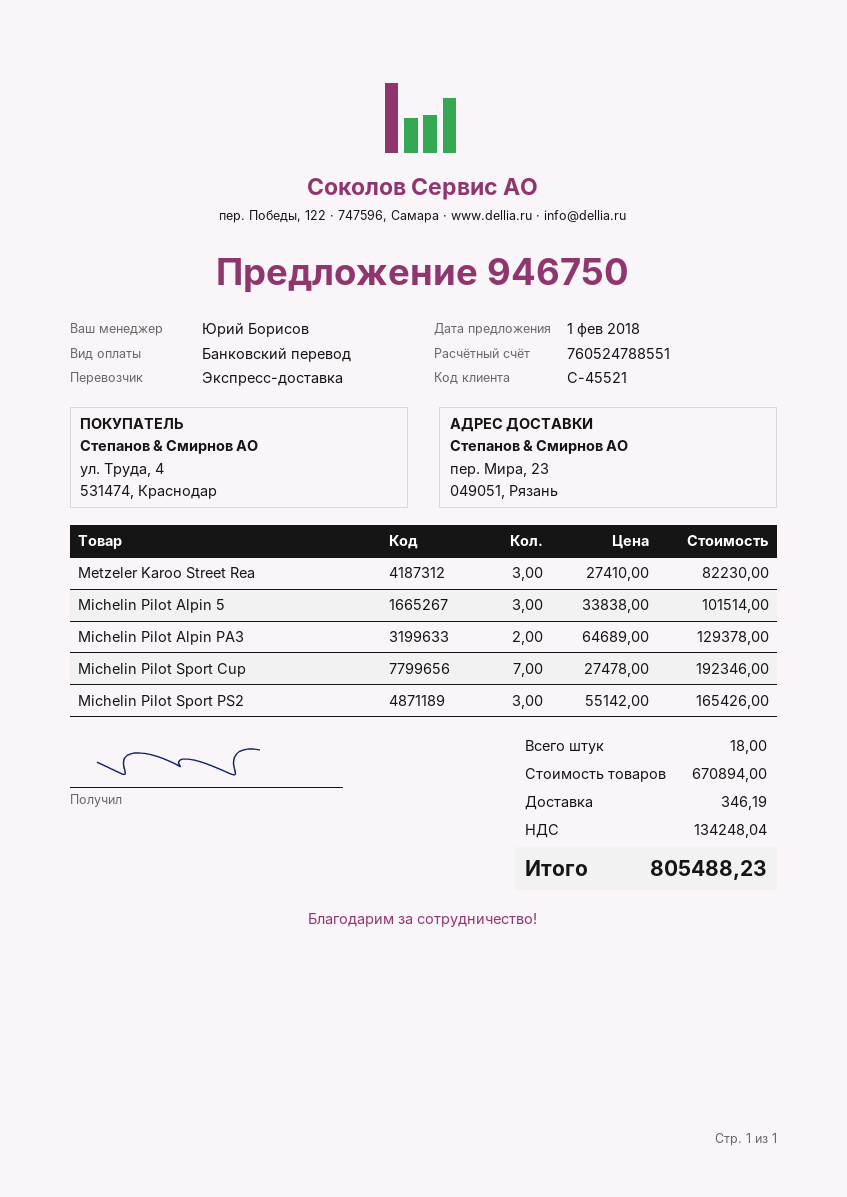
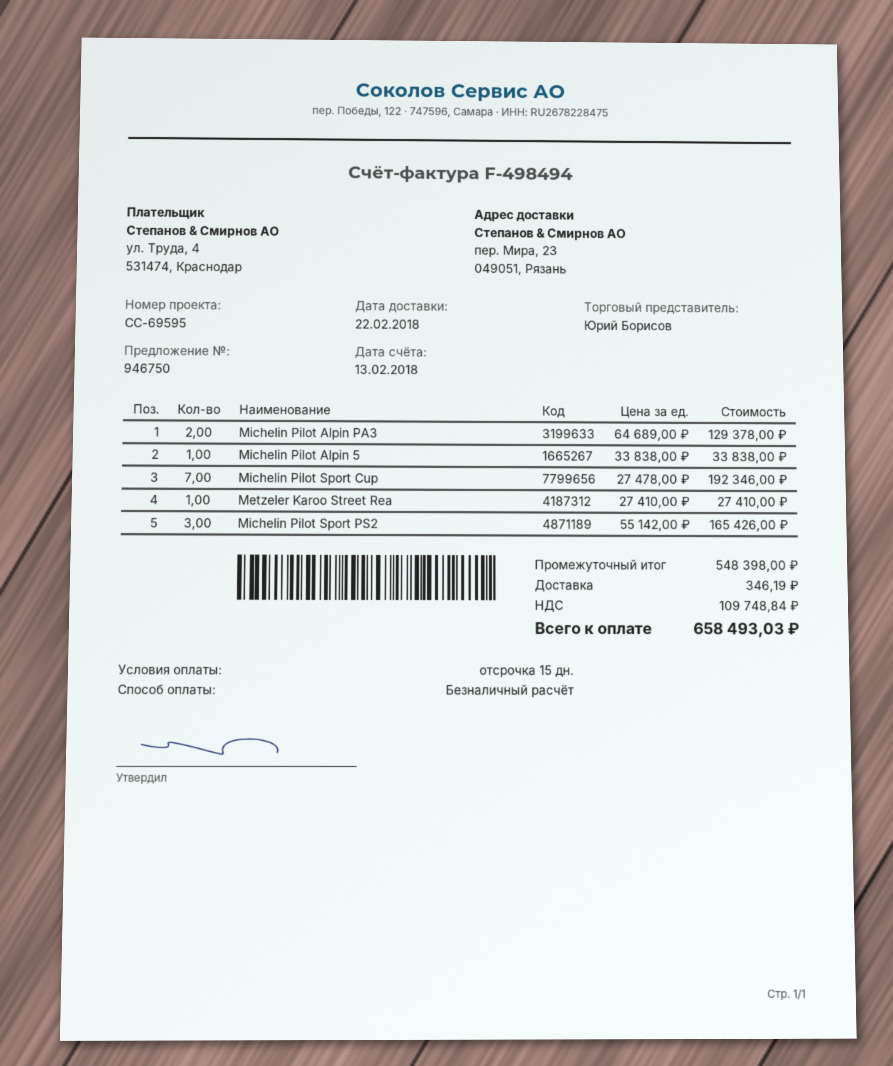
Metzeler Karoo Street Rea: 3 x 27410.00 = 82230.00 -> 1 x 27410.00 = 27410.00
Michelin Pilot Alpin 5: 3 x 33838.00 = 101514.00 -> 1 x 33838.00 = 33838.00
subtotal: 670894.00 -> 548398.00
tax: 134248.04 -> 109748.84
total: 805488.23 -> 658493.03

